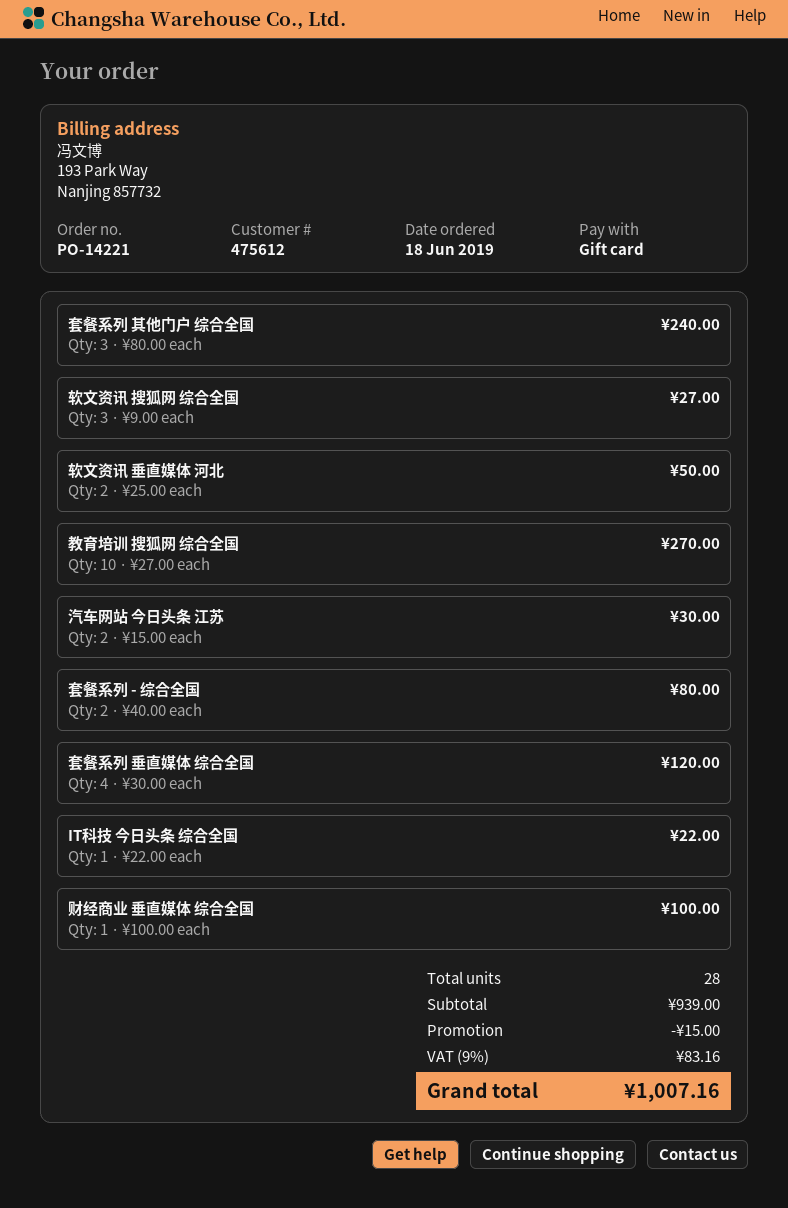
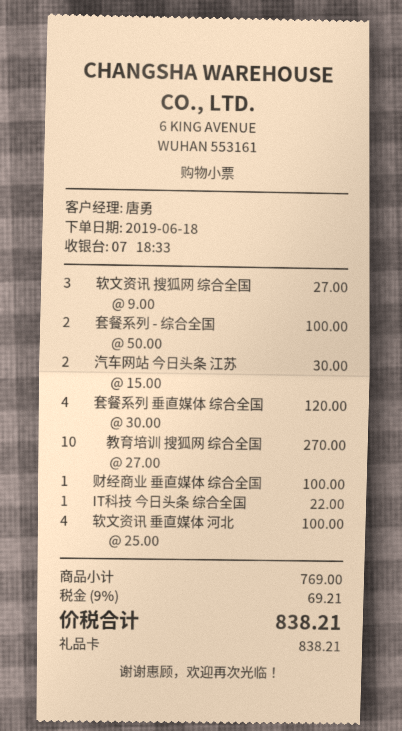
套餐系列 其他门户 综合全国: 3 x 80.00 = 240.00 -> none
软文资讯 垂直媒体 河北: 2 x 25.00 = 50.00 -> 4 x 25.00 = 100.00
套餐系列 - 综合全国: 2 x 40.00 = 80.00 -> 2 x 50.00 = 100.00
subtotal: 939.00 -> 769.00
discount: 15.00 -> none
tax: 9% = 83.16 -> 9% = 69.21
total: 1007.16 -> 838.21

